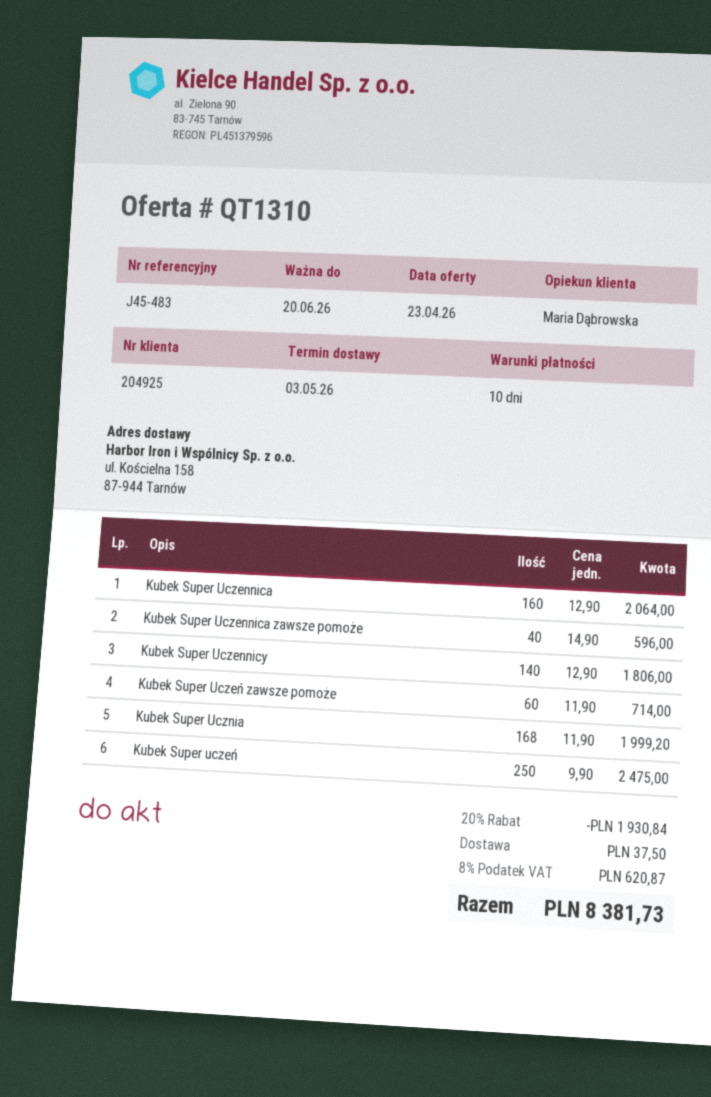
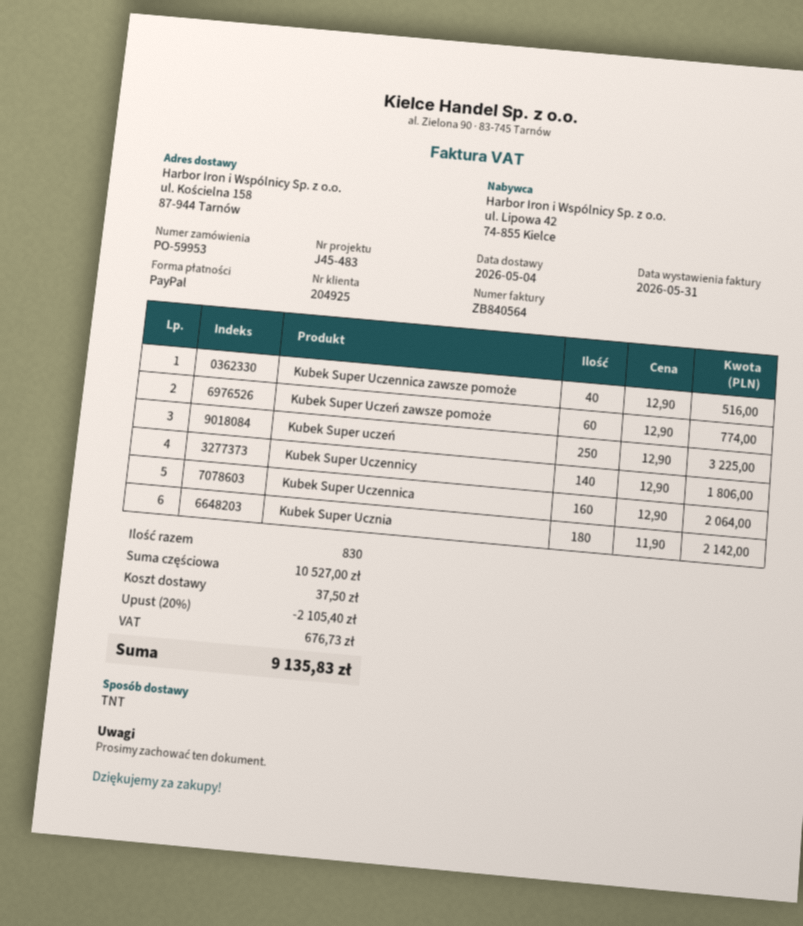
delivery date: 2026-05-03 -> 2026-05-04
Kubek Super Uczennica zawsze pomoże: 40 x 14.90 = 596.00 -> 40 x 12.90 = 516.00
Kubek Super Uczeń zawsze pomoże: 60 x 11.90 = 714.00 -> 60 x 12.90 = 774.00
Kubek Super Ucznia: 168 x 11.90 = 1999.20 -> 180 x 11.90 = 2142.00
Kubek Super uczeń: 250 x 9.90 = 2475.00 -> 250 x 12.90 = 3225.00
discount: 20% = 1930.84 -> 20% = 2105.40
tax: 620.87 -> 676.73
total: 8381.73 -> 9135.83

